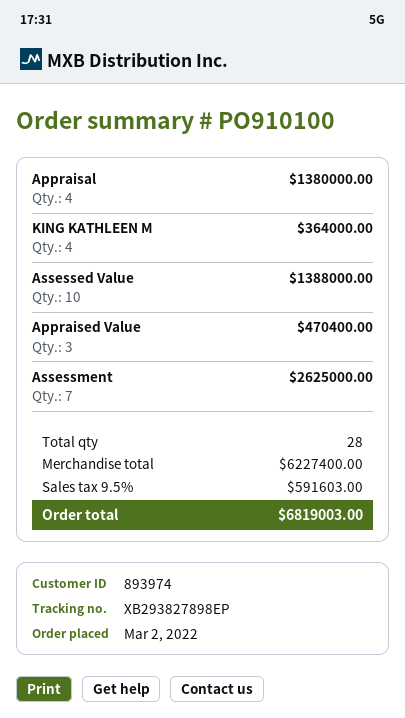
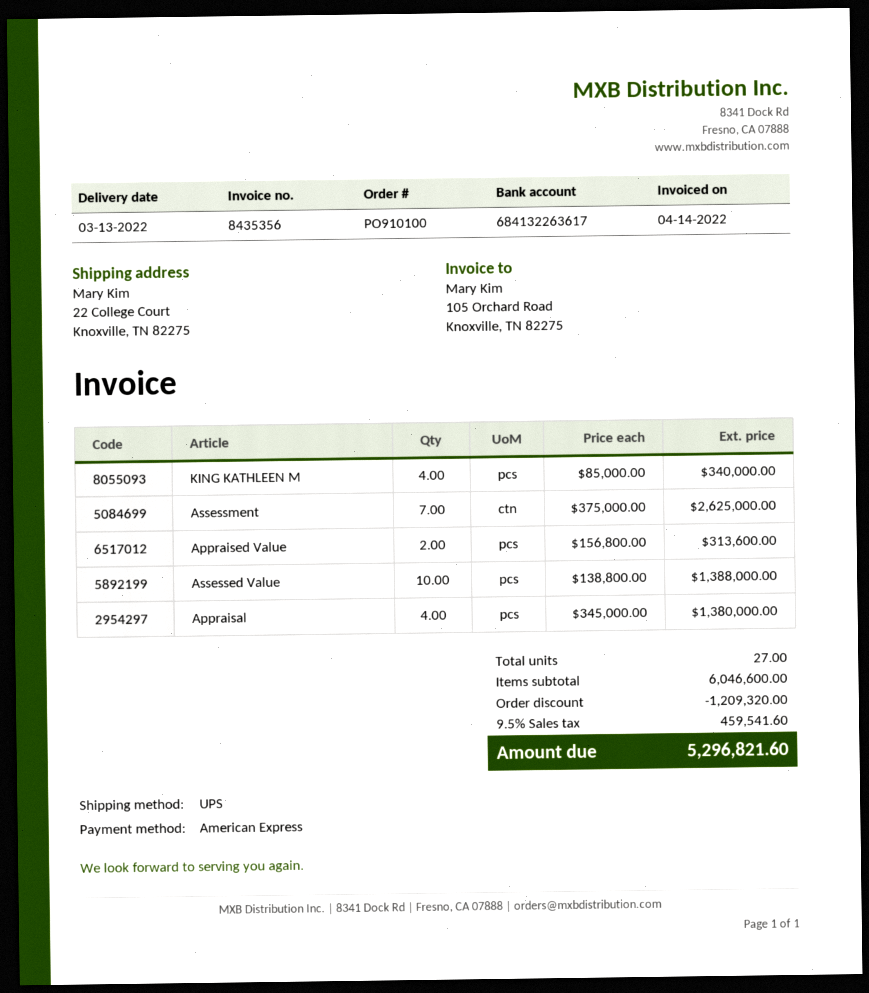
KING KATHLEEN M: 4 for 364000.00 -> 4 for 340000.00
Appraised Value: 3 for 470400.00 -> 2 for 313600.00
total quantity: 28 -> 27
subtotal: 6227400.00 -> 6046600.00
discount: none -> 1209320.00
tax: 9.5% = 591603.00 -> 9.5% = 459541.60
total: 6819003.00 -> 5296821.60

